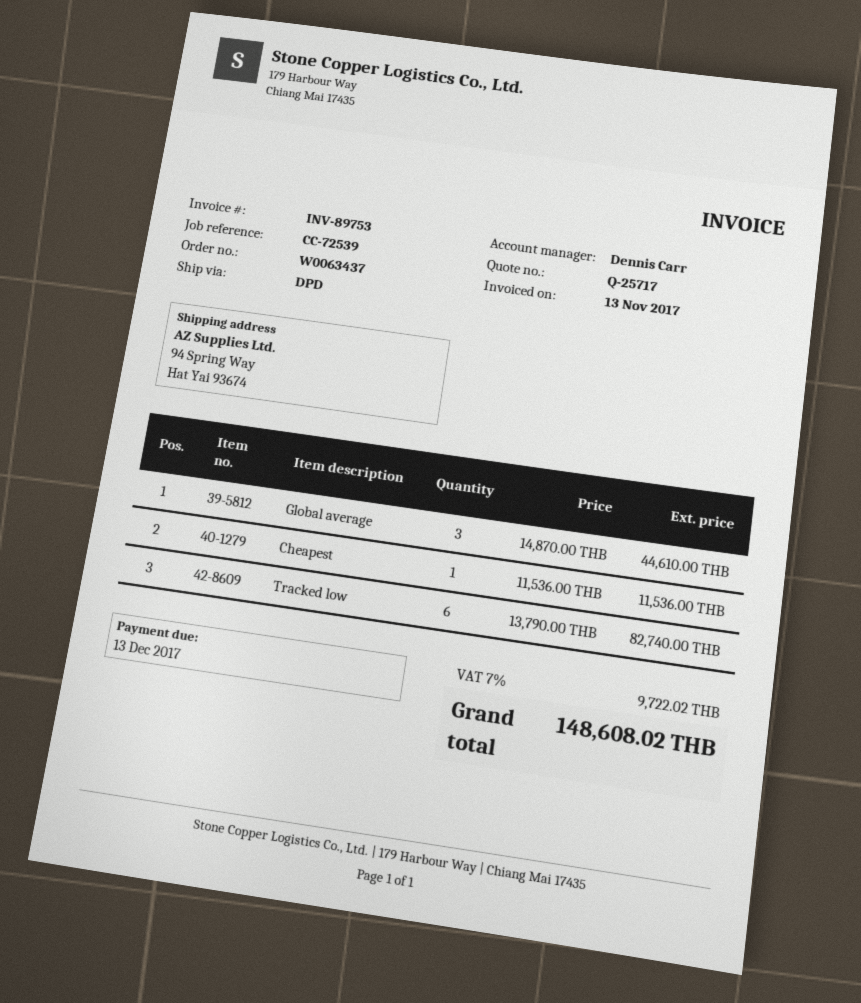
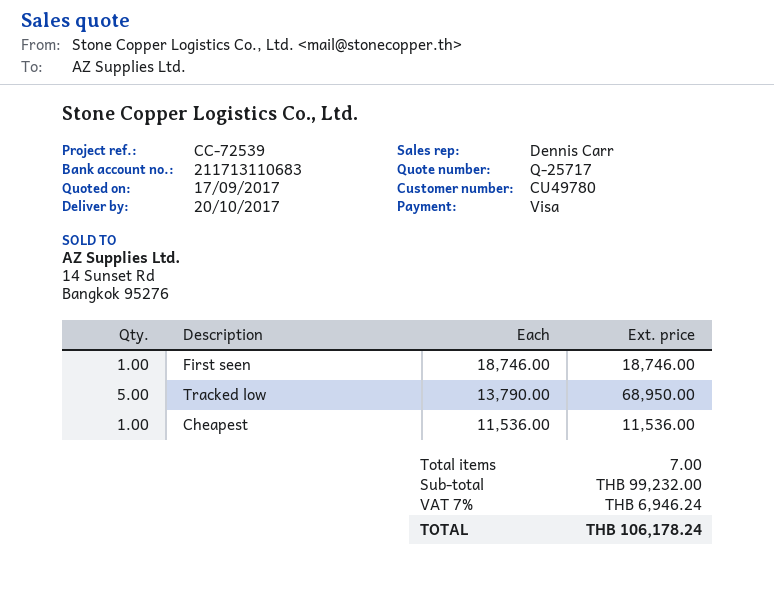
Global average: 3 x 14870.00 = 44610.00 -> none
Tracked low: 6 x 13790.00 = 82740.00 -> 5 x 13790.00 = 68950.00
First seen: none -> 1 x 18746.00 = 18746.00
tax: 7% = 9722.02 -> 7% = 6946.24
total: 148608.02 -> 106178.24

